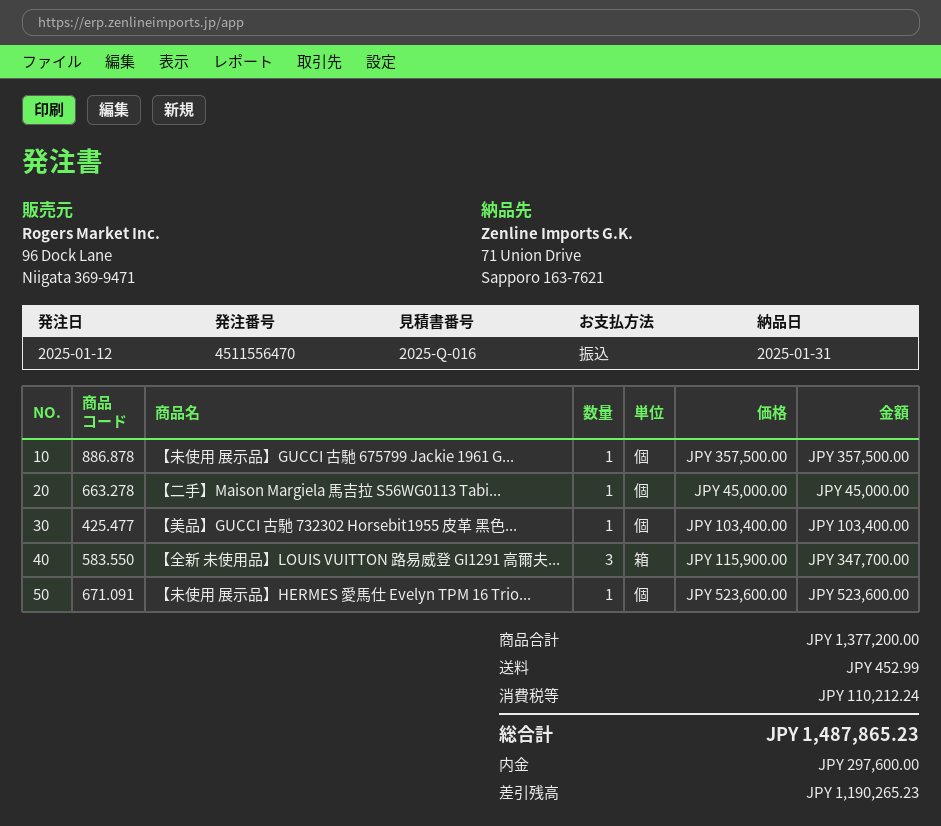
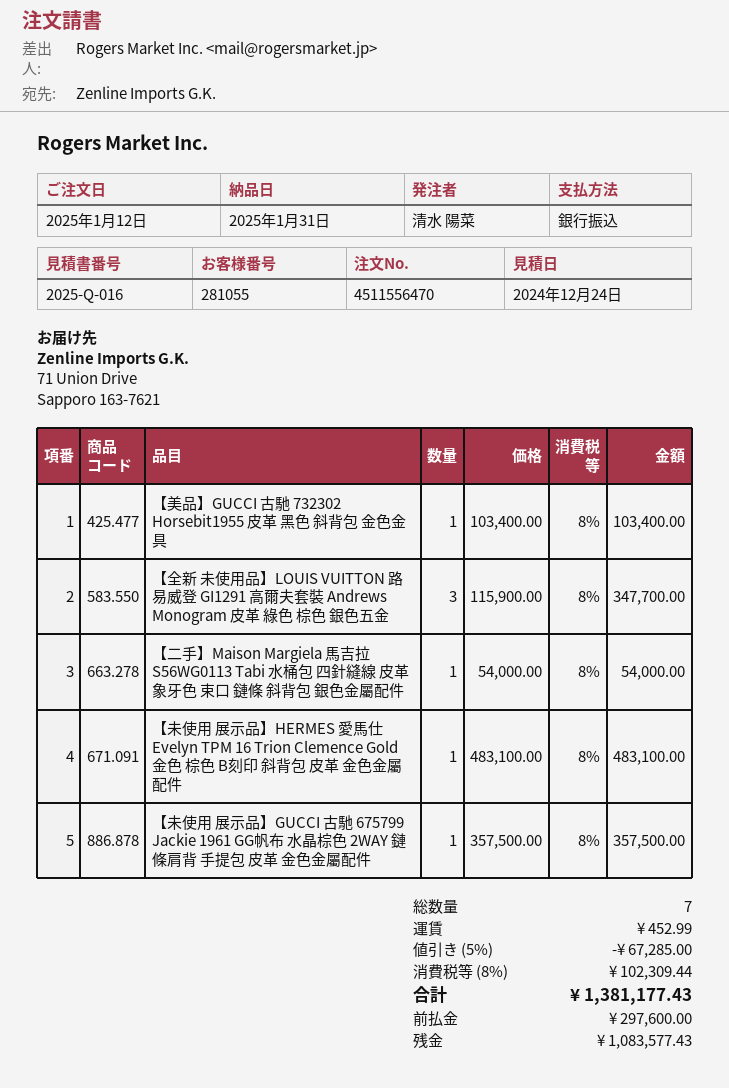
【二手】Maison Margiela 馬吉拉 S56WG0113 Tabi...: 1 x 45000.00 = 45000.00 -> 1 x 54000.00 = 54000.00
【未使用 展示品】HERMES 愛馬仕 Evelyn TPM 16 Trio...: 1 x 523600.00 = 523600.00 -> 1 x 483100.00 = 483100.00
discount: none -> 5% = 67285.00
tax: 110212.24 -> 102309.44
total: 1487865.23 -> 1381177.43
balance: 1190265.23 -> 1083577.43

